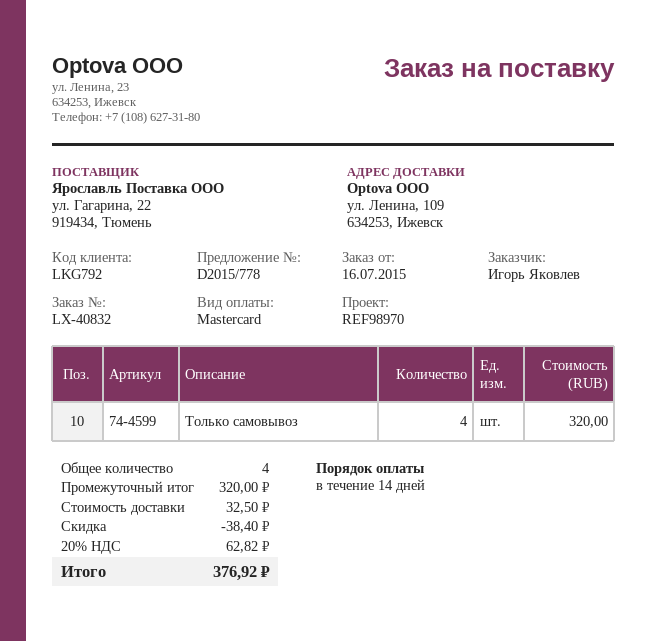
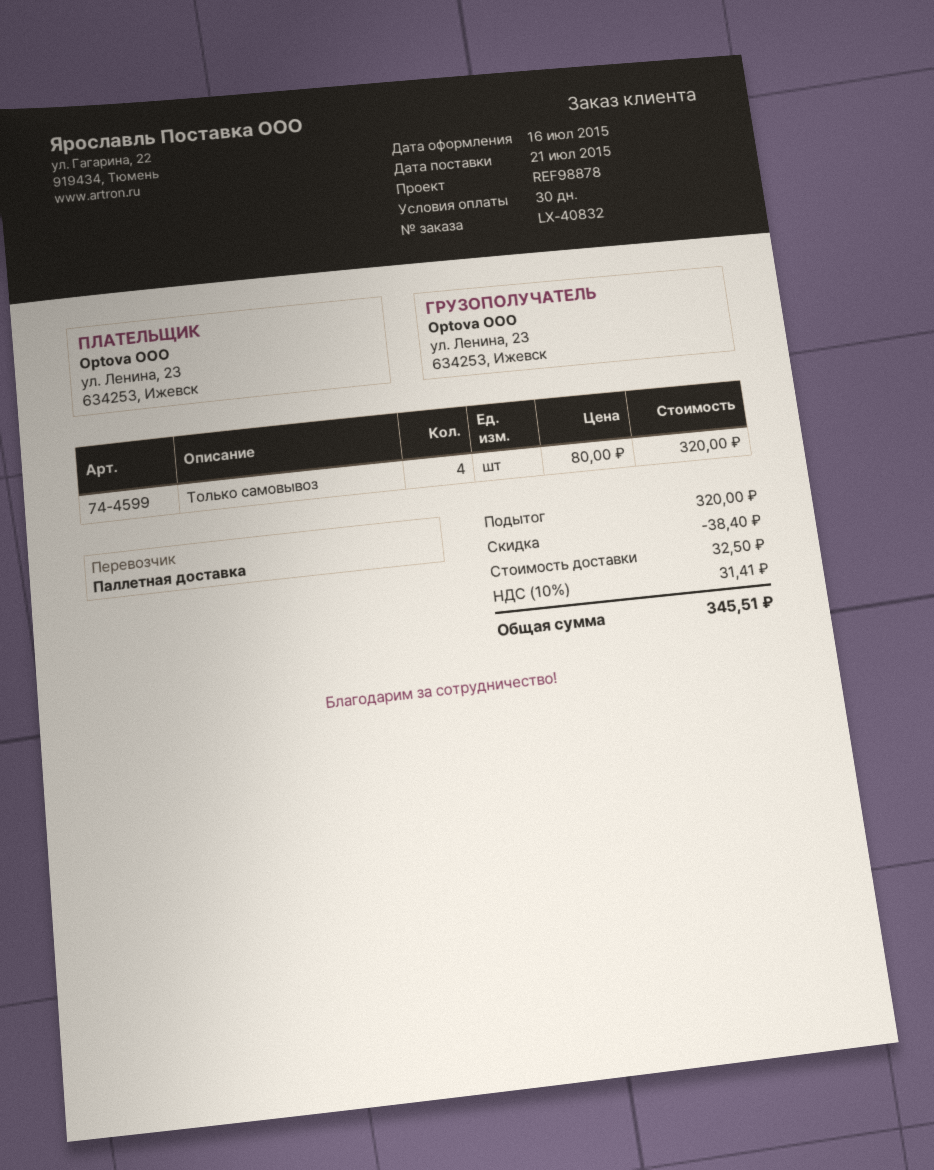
payment terms: 14 days -> 30 days
reference: REF98970 -> REF98878
ship to: ул. Ленина, 109, 634253, Ижевск -> ул. Ленина, 23, 634253, Ижевск
tax: 20% = 62.82 -> 10% = 31.41
total: 376.92 -> 345.51

